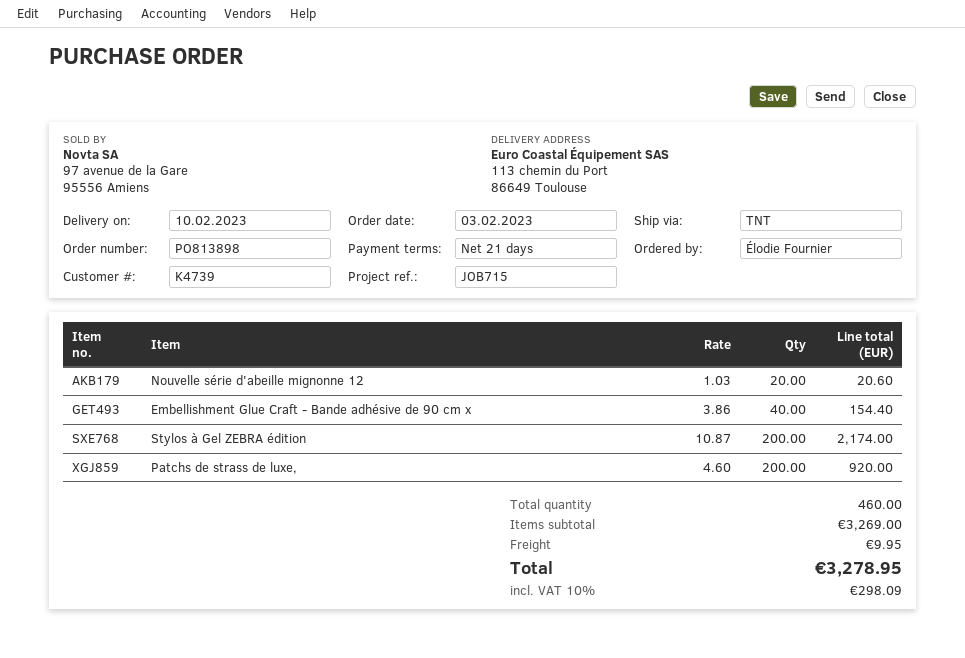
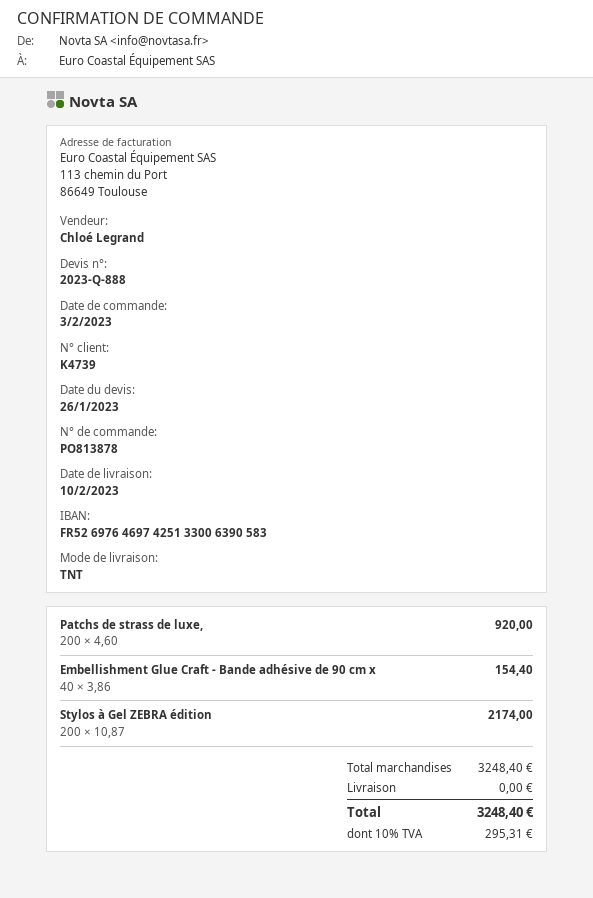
order number: PO813898 -> PO813878
Nouvelle série d'abeille mignonne 12: 20 x 1.03 = 20.60 -> none
subtotal: 3269.00 -> 3248.40
shipping: 9.95 -> 0.00
tax: 10% = 298.09 -> 10% = 295.31
total: 3278.95 -> 3248.40

